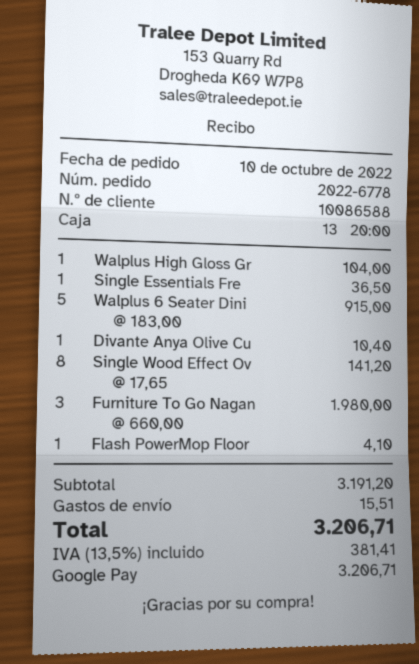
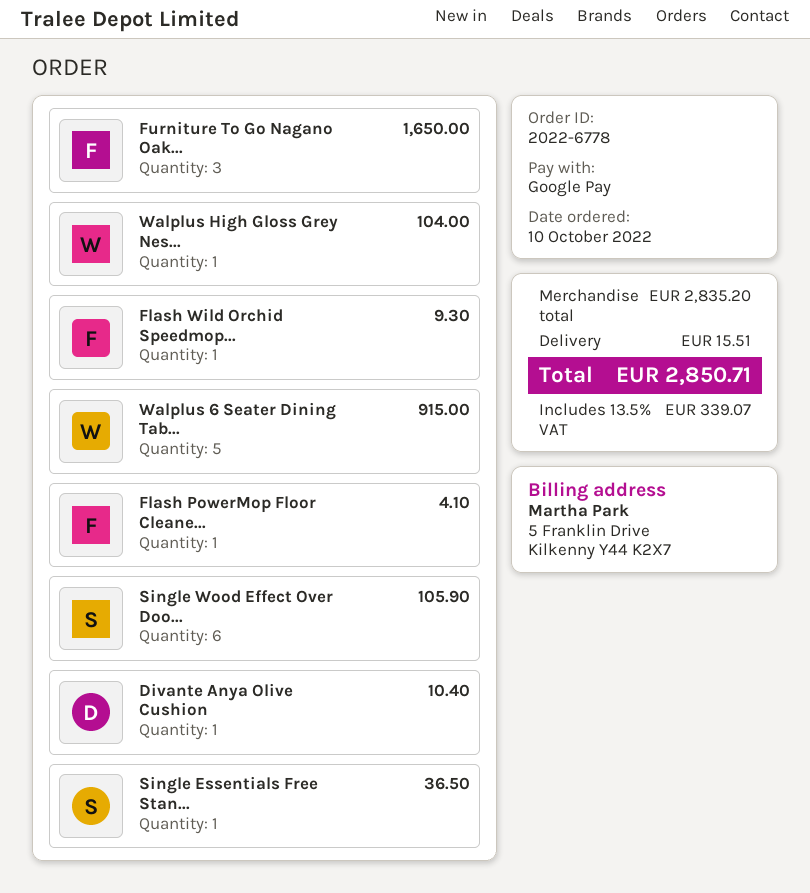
Single Wood Effect Ov: 8 for 141.20 -> 6 for 105.90
Furniture To Go Nagan: 3 for 1980.00 -> 3 for 1650.00
Flash Wild Orchid Speedmop...: none -> 1 for 9.30
subtotal: 3191.20 -> 2835.20
tax: 13.5% = 381.41 -> 13.5% = 339.07
total: 3206.71 -> 2850.71

